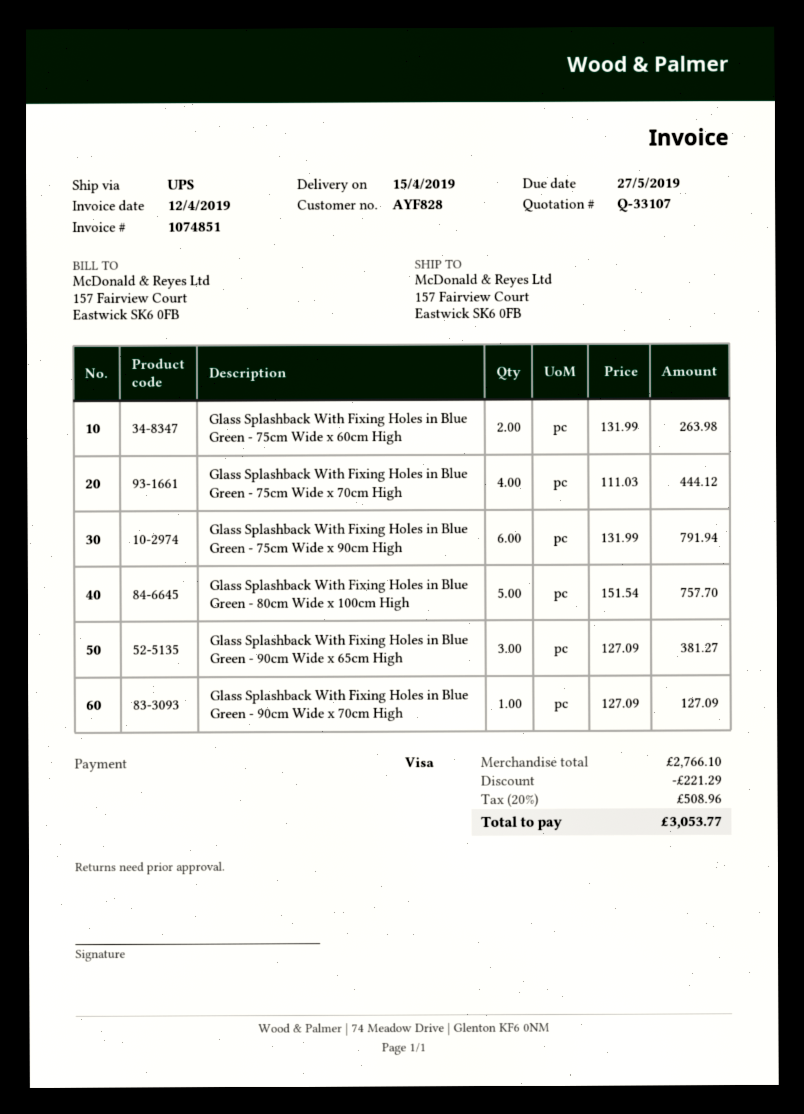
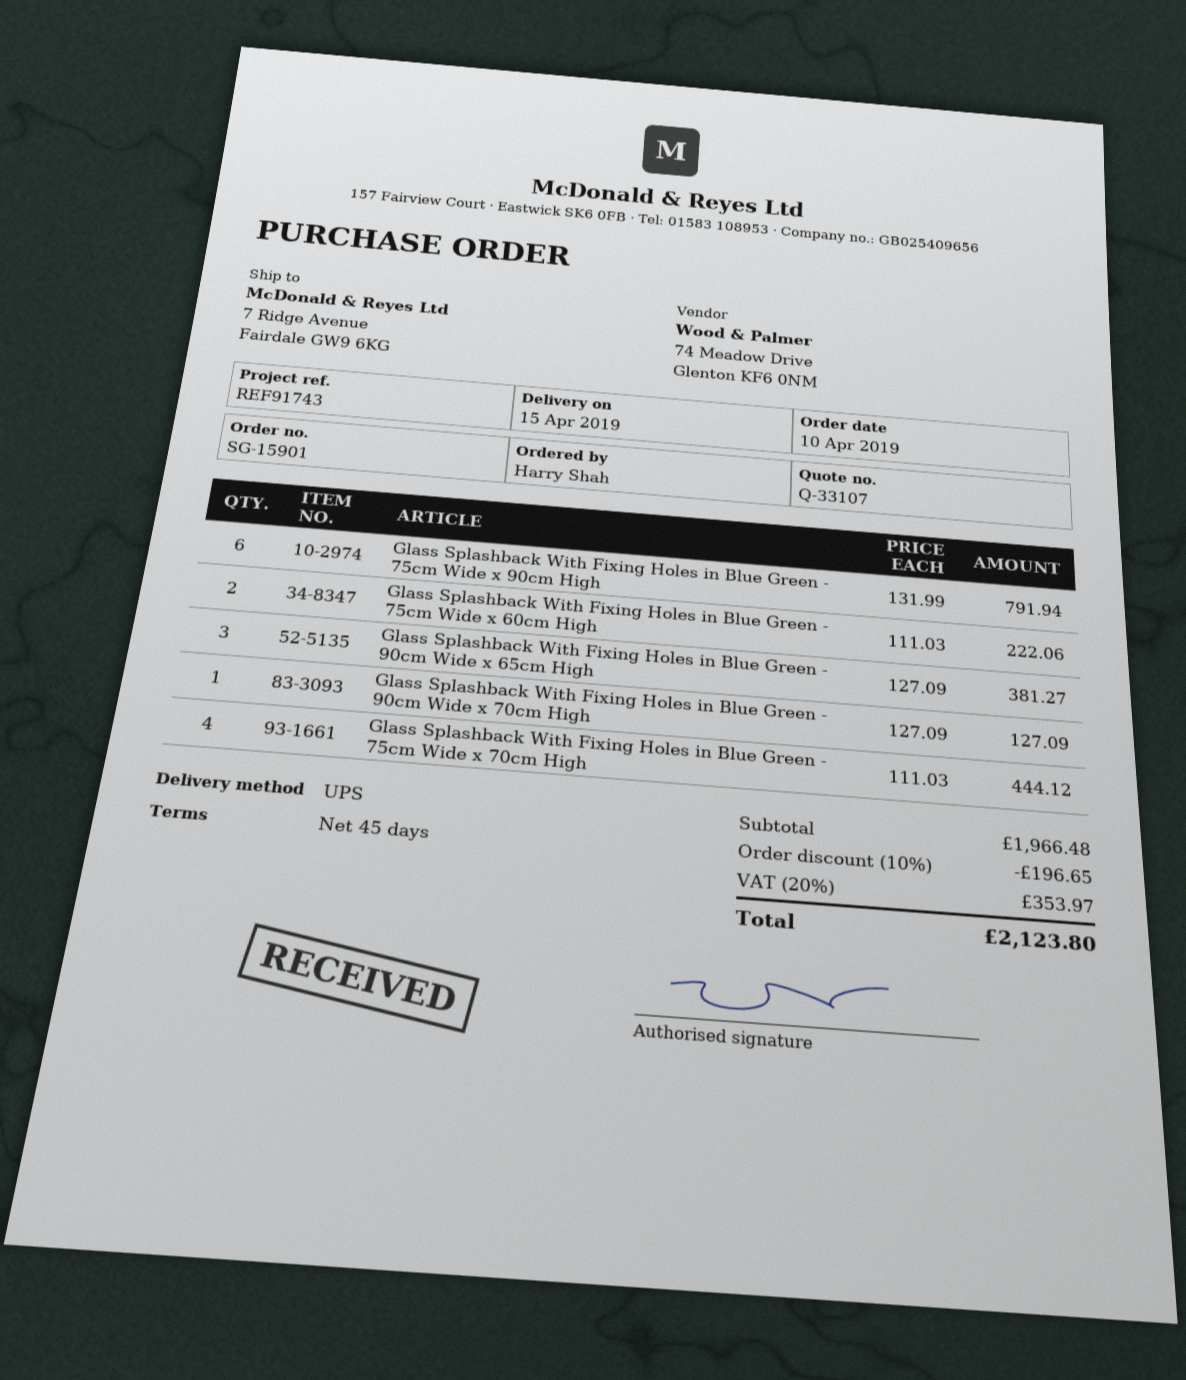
ship to: 157 Fairview Court, Eastwick SK6 0FB -> 7 Ridge Avenue, Fairdale GW9 6KG
Glass Splashback With Fixing Holes in Blue Green - 75cm Wide x 60cm High: 2 x 131.99 = 263.98 -> 2 x 111.03 = 222.06
Glass Splashback With Fixing Holes in Blue Green - 80cm Wide x 100cm High: 5 x 151.54 = 757.70 -> none
subtotal: 2766.10 -> 1966.48
discount: 221.29 -> 196.65
tax: 20% = 508.96 -> 20% = 353.97
total: 3053.77 -> 2123.80

